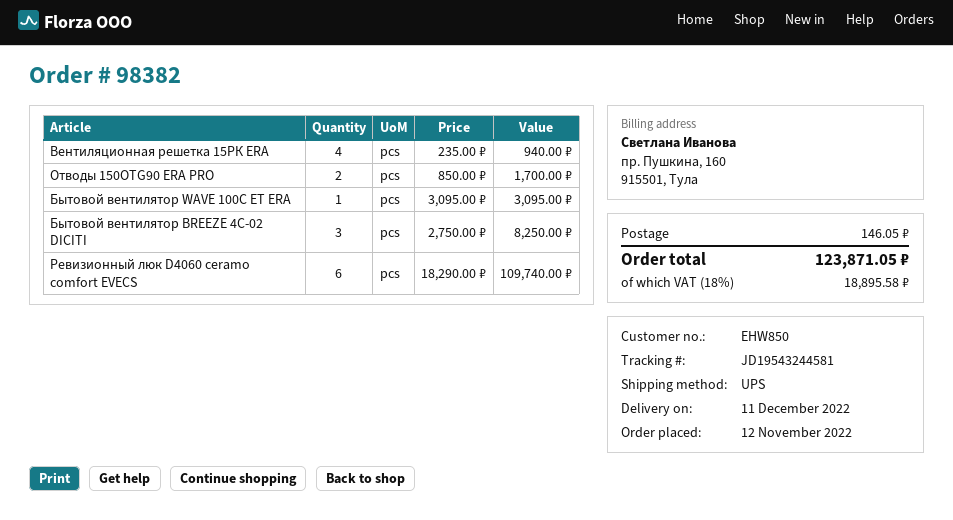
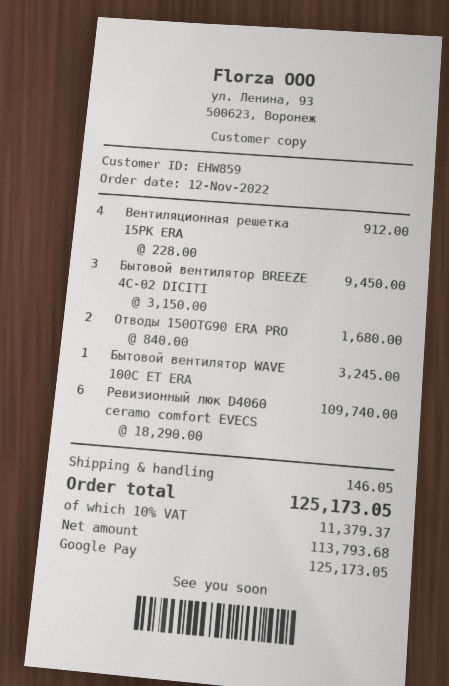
customer number: EHW850 -> EHW859
Вентиляционная решетка 15РК ERA: 4 x 235.00 = 940.00 -> 4 x 228.00 = 912.00
Отводы 150OTG90 ERA PRO: 2 x 850.00 = 1700.00 -> 2 x 840.00 = 1680.00
Бытовой вентилятор WAVE 100C ET ERA: 1 x 3095.00 = 3095.00 -> 1 x 3245.00 = 3245.00
Бытовой вентилятор BREEZE 4C-02 DICITI: 3 x 2750.00 = 8250.00 -> 3 x 3150.00 = 9450.00
tax: 18% = 18895.58 -> 10% = 11379.37
total: 123871.05 -> 125173.05

